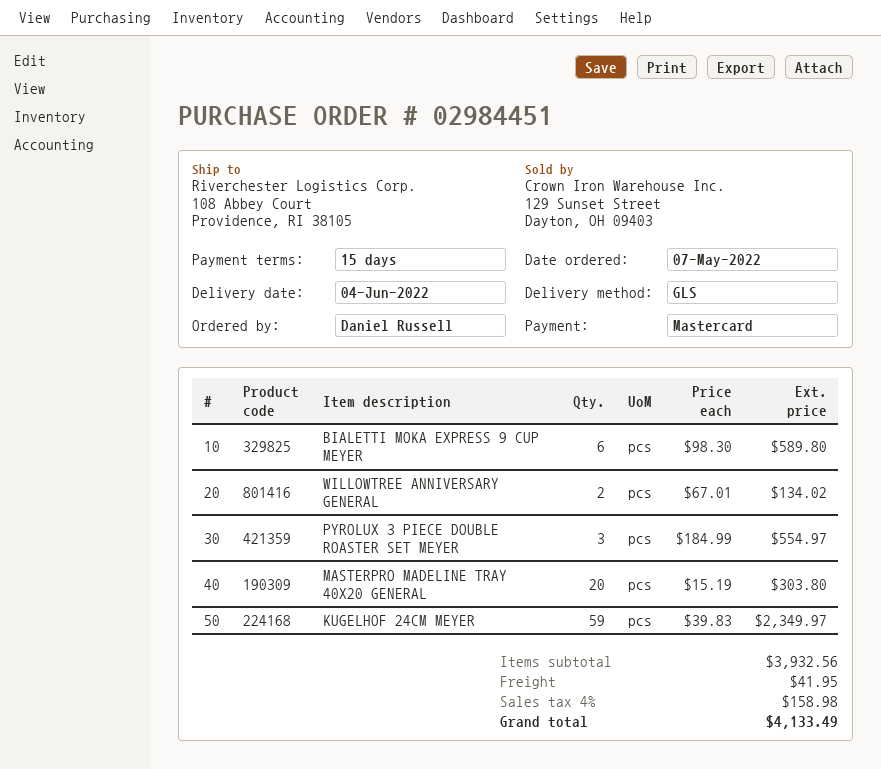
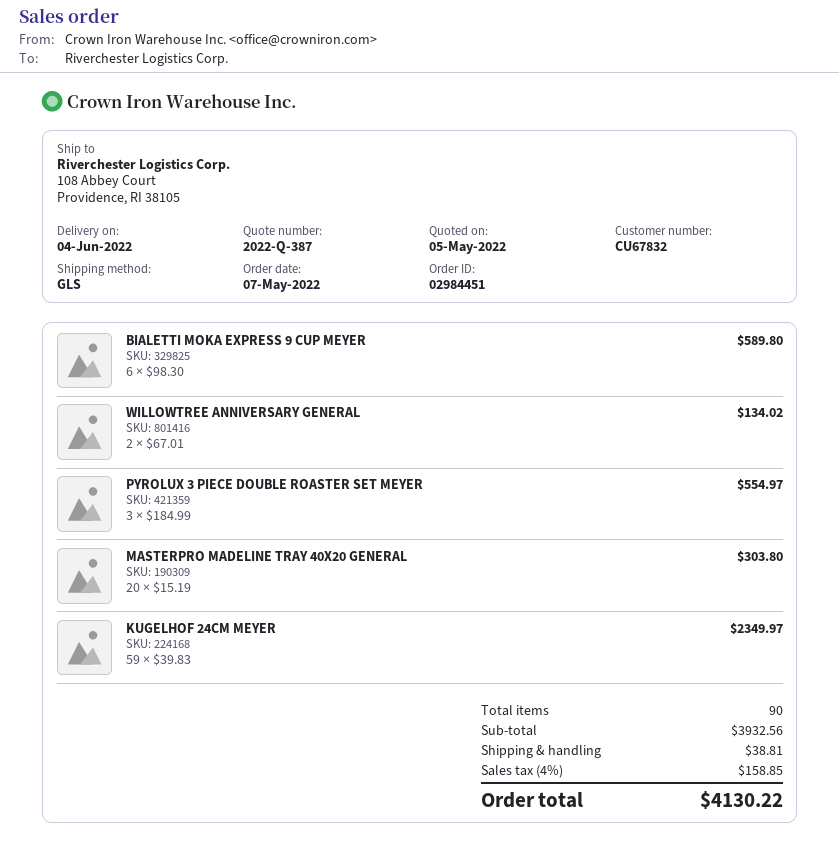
shipping: 41.95 -> 38.81
tax: 4% = 158.98 -> 4% = 158.85
total: 4133.49 -> 4130.22

